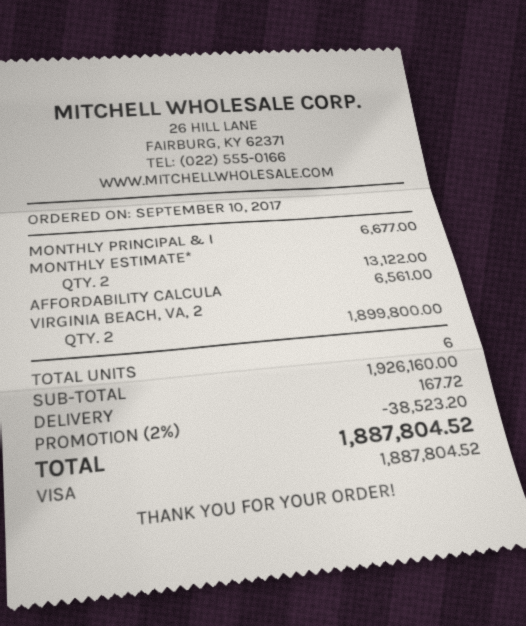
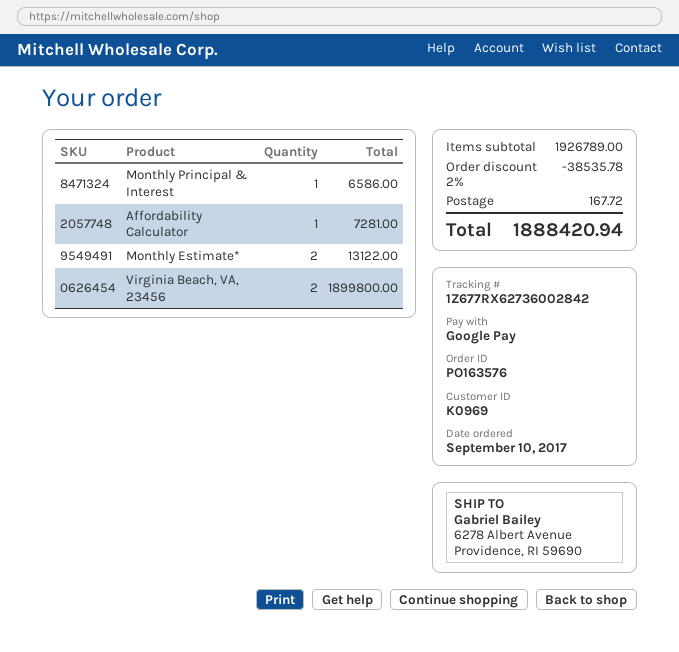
payment method: Visa -> Google Pay
MONTHLY PRINCIPAL & I: 1 for 6677.00 -> 1 for 6586.00
AFFORDABILITY CALCULA: 1 for 6561.00 -> 1 for 7281.00
subtotal: 1926160.00 -> 1926789.00
discount: 2% = 38523.20 -> 2% = 38535.78
total: 1887804.52 -> 1888420.94

